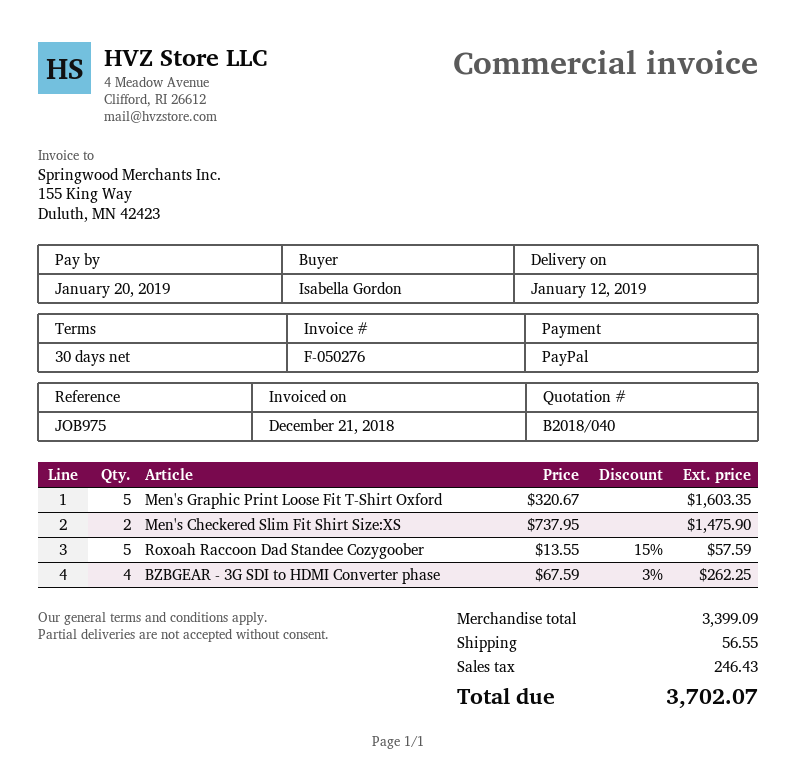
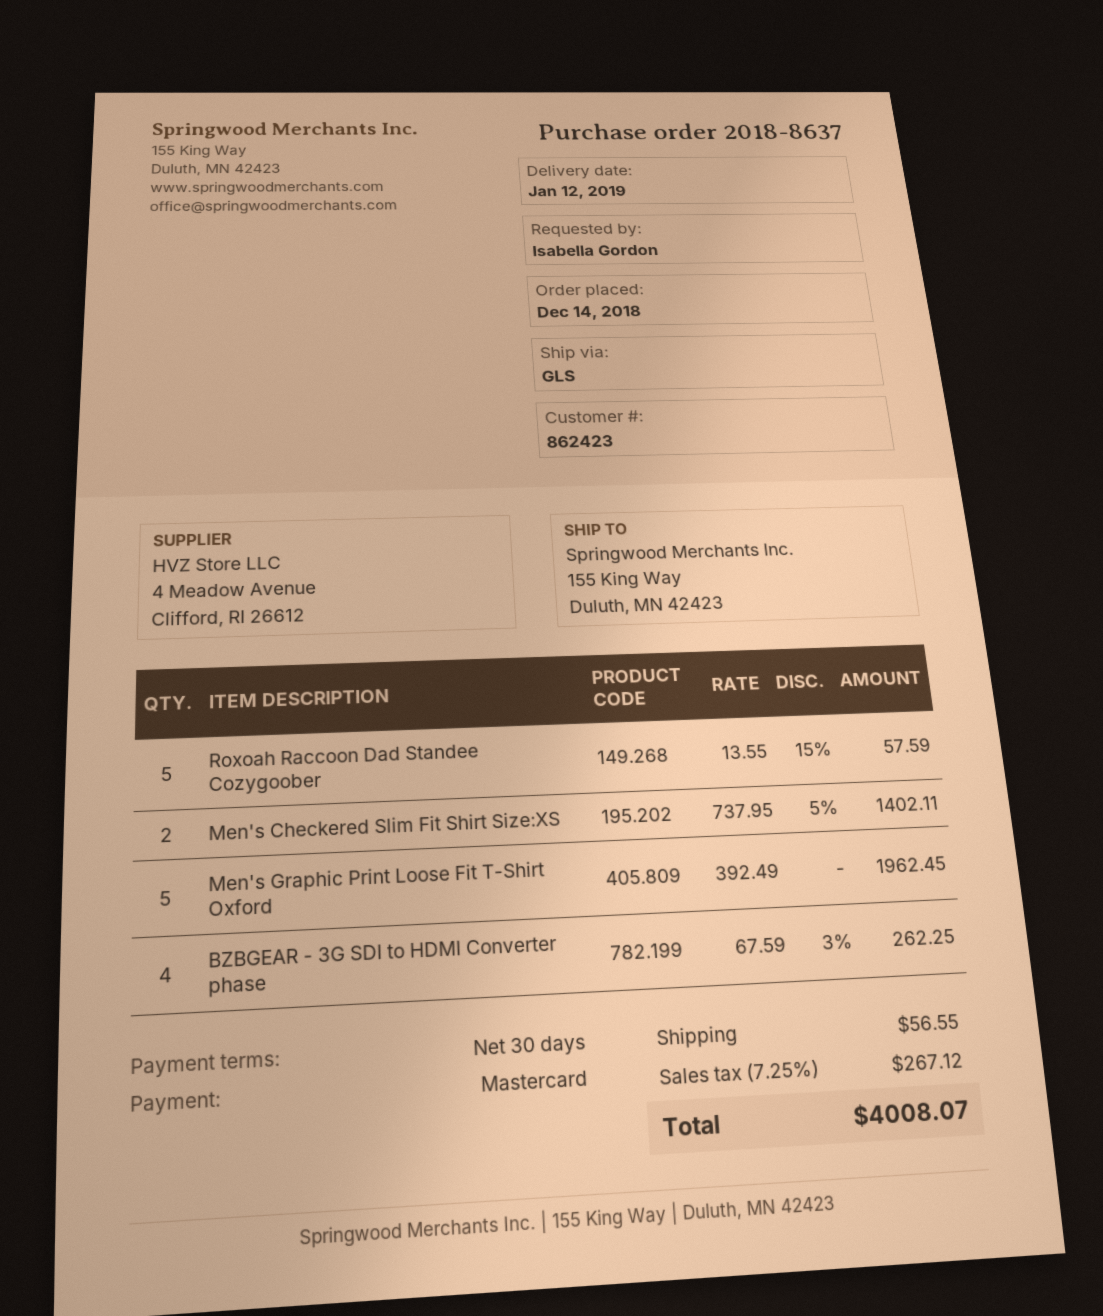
payment method: PayPal -> Mastercard
Men's Graphic Print Loose Fit T-Shirt Oxford: 5 x 320.67 = 1603.35 -> 5 x 392.49 = 1962.45
Men's Checkered Slim Fit Shirt Size:XS: 2 x 737.95 = 1475.90 -> 2 x 737.95 - 5% = 1402.11
tax: 246.43 -> 267.12
total: 3702.07 -> 4008.07

